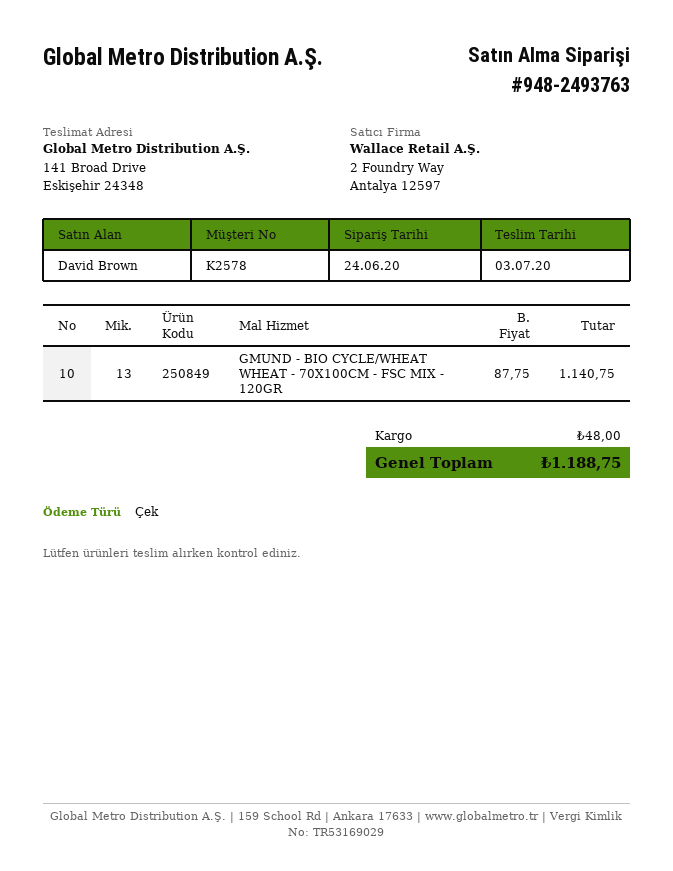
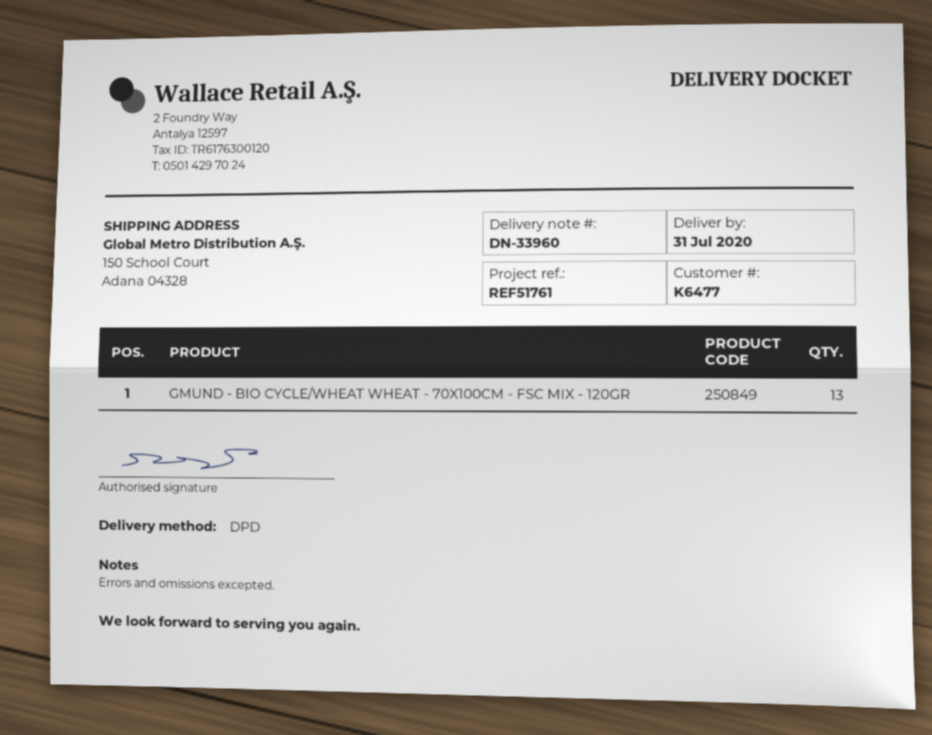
delivery date: 2020-07-03 -> 2020-07-31
customer number: K2578 -> K6477
ship to: 141 Broad Drive, Eskişehir 24348 -> 150 School Court, Adana 04328

